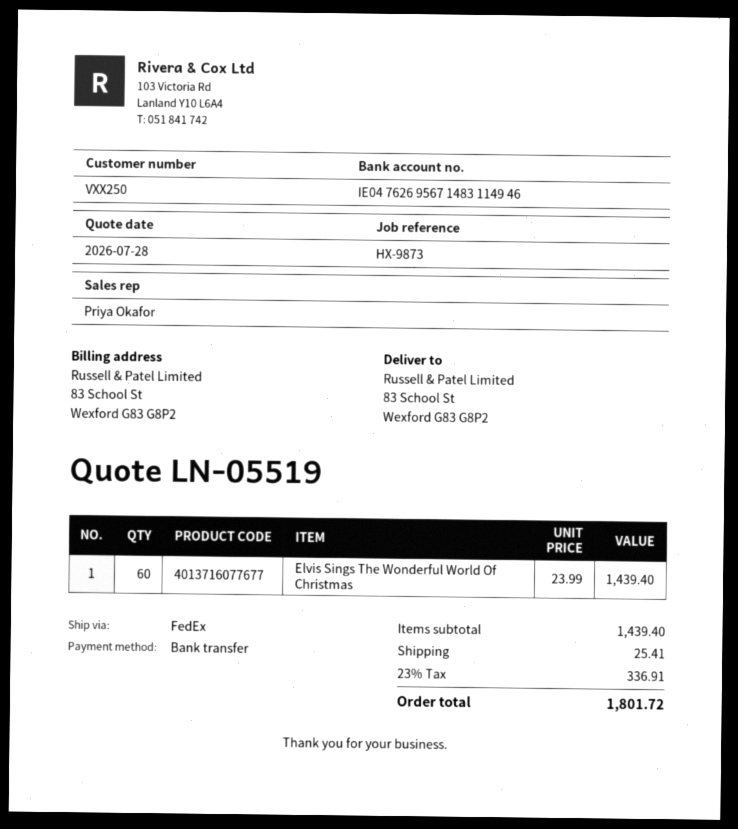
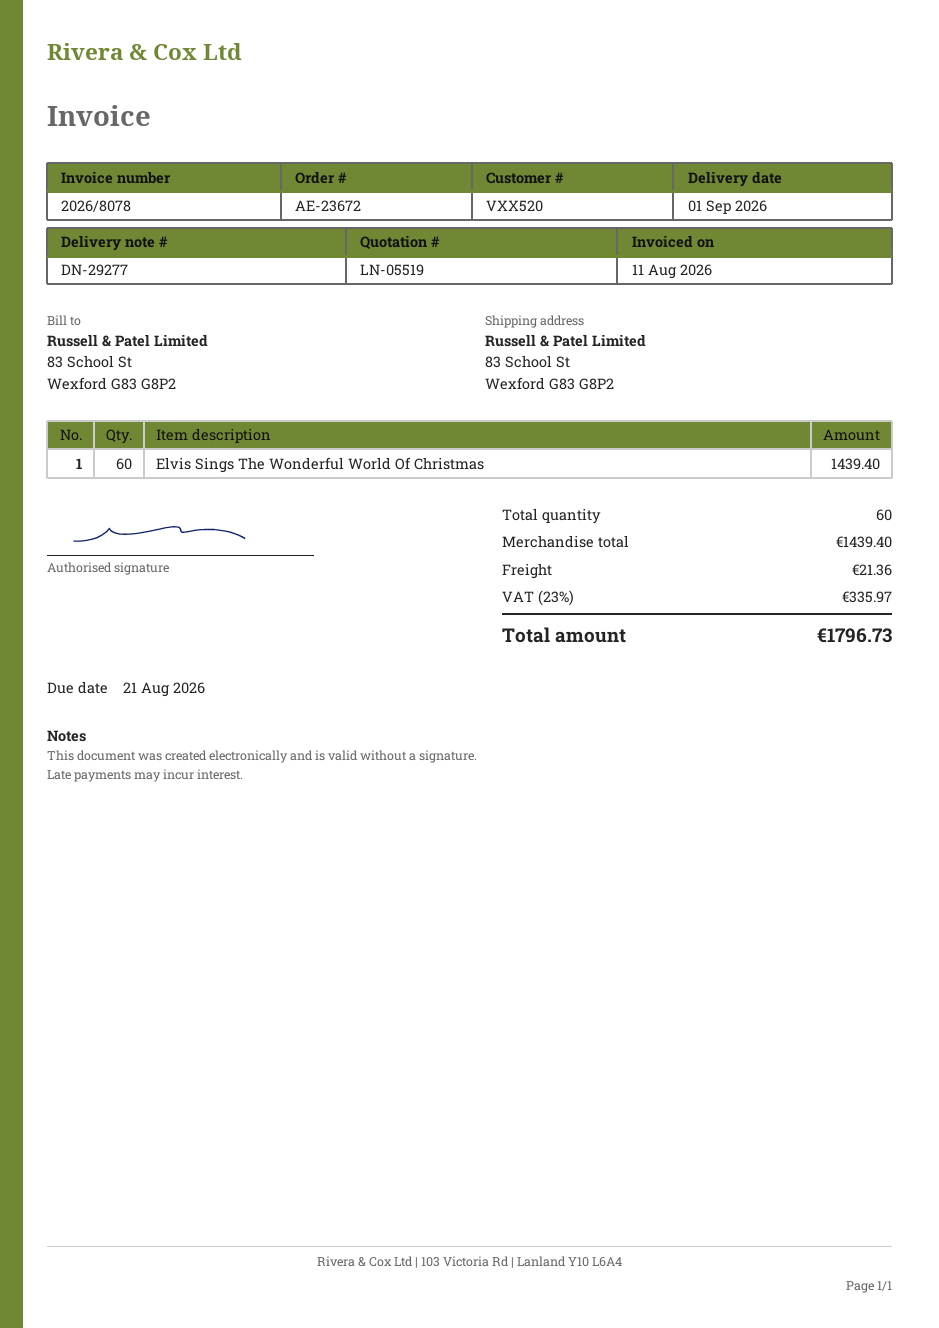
customer number: VXX250 -> VXX520
shipping: 25.41 -> 21.36
tax: 23% = 336.91 -> 23% = 335.97
total: 1801.72 -> 1796.73

